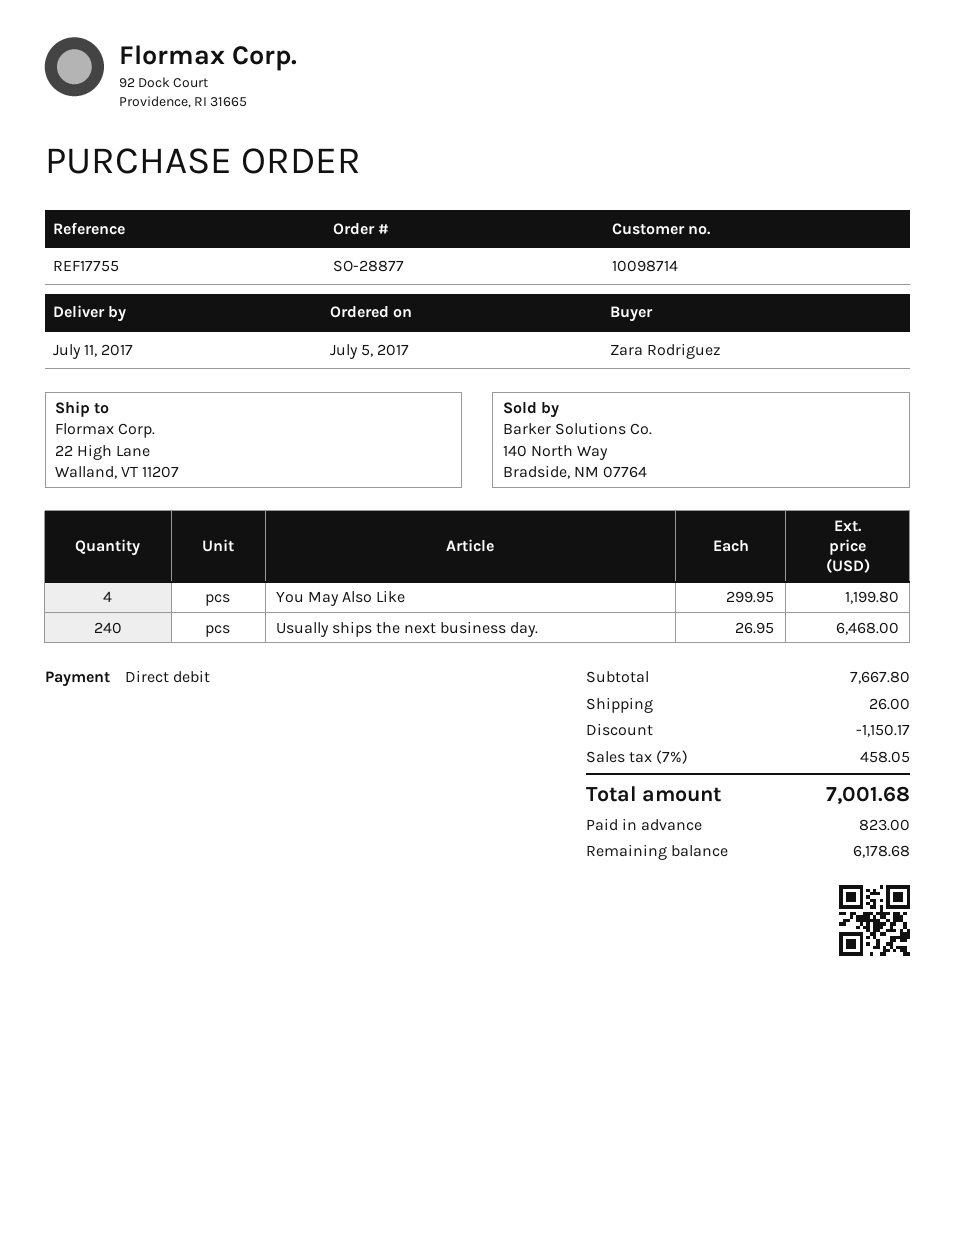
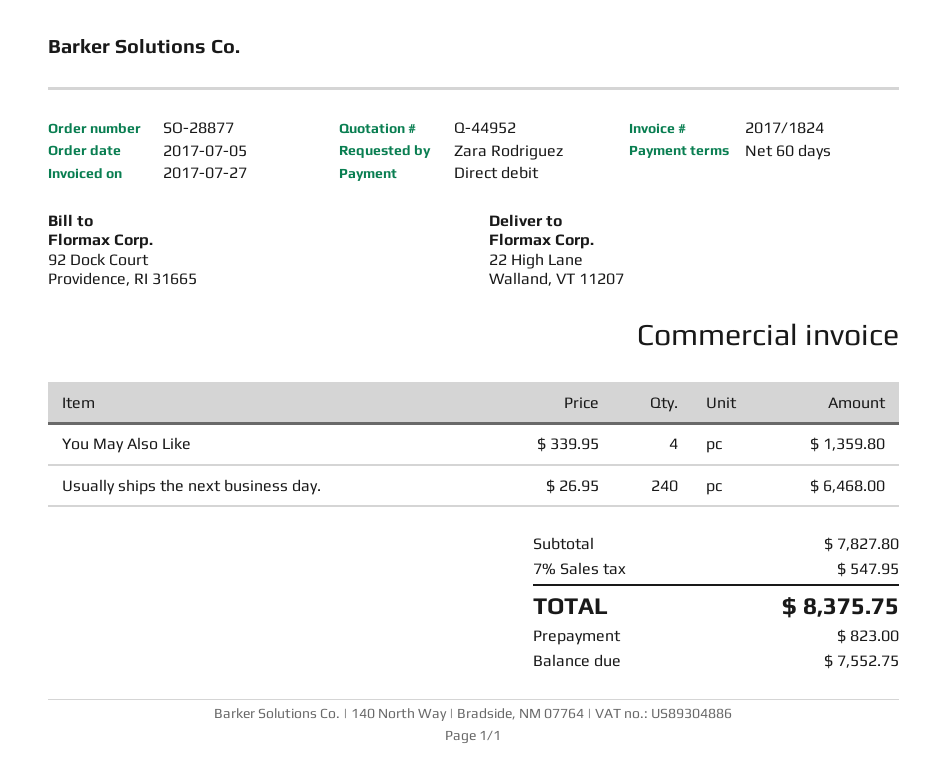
You May Also Like: 4 x 299.95 = 1199.80 -> 4 x 339.95 = 1359.80
subtotal: 7667.80 -> 7827.80
discount: 1150.17 -> none
shipping: 26.00 -> none
tax: 7% = 458.05 -> 7% = 547.95
total: 7001.68 -> 8375.75
balance: 6178.68 -> 7552.75

